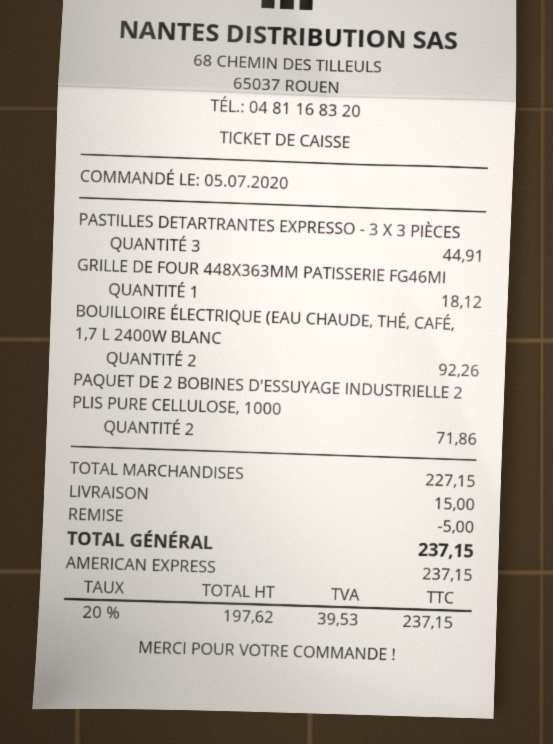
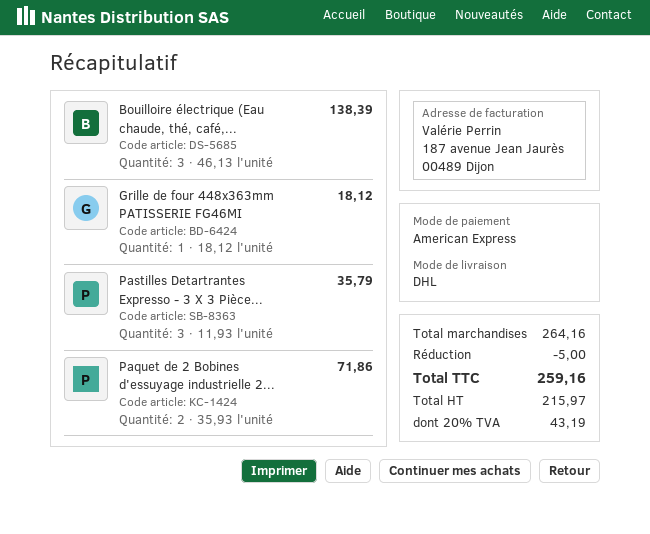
PASTILLES DETARTRANTES EXPRESSO - 3 X 3 PIÈCES: 3 for 44.91 -> 3 for 35.79
BOUILLOIRE ÉLECTRIQUE (EAU CHAUDE, THÉ, CAFÉ, 1,7 L 2400W BLANC: 2 for 92.26 -> 3 for 138.39
subtotal: 227.15 -> 264.16
shipping: 15.00 -> none
net: 197.62 -> 215.97
tax: 20% = 39.53 -> 20% = 43.19
total: 237.15 -> 259.16

